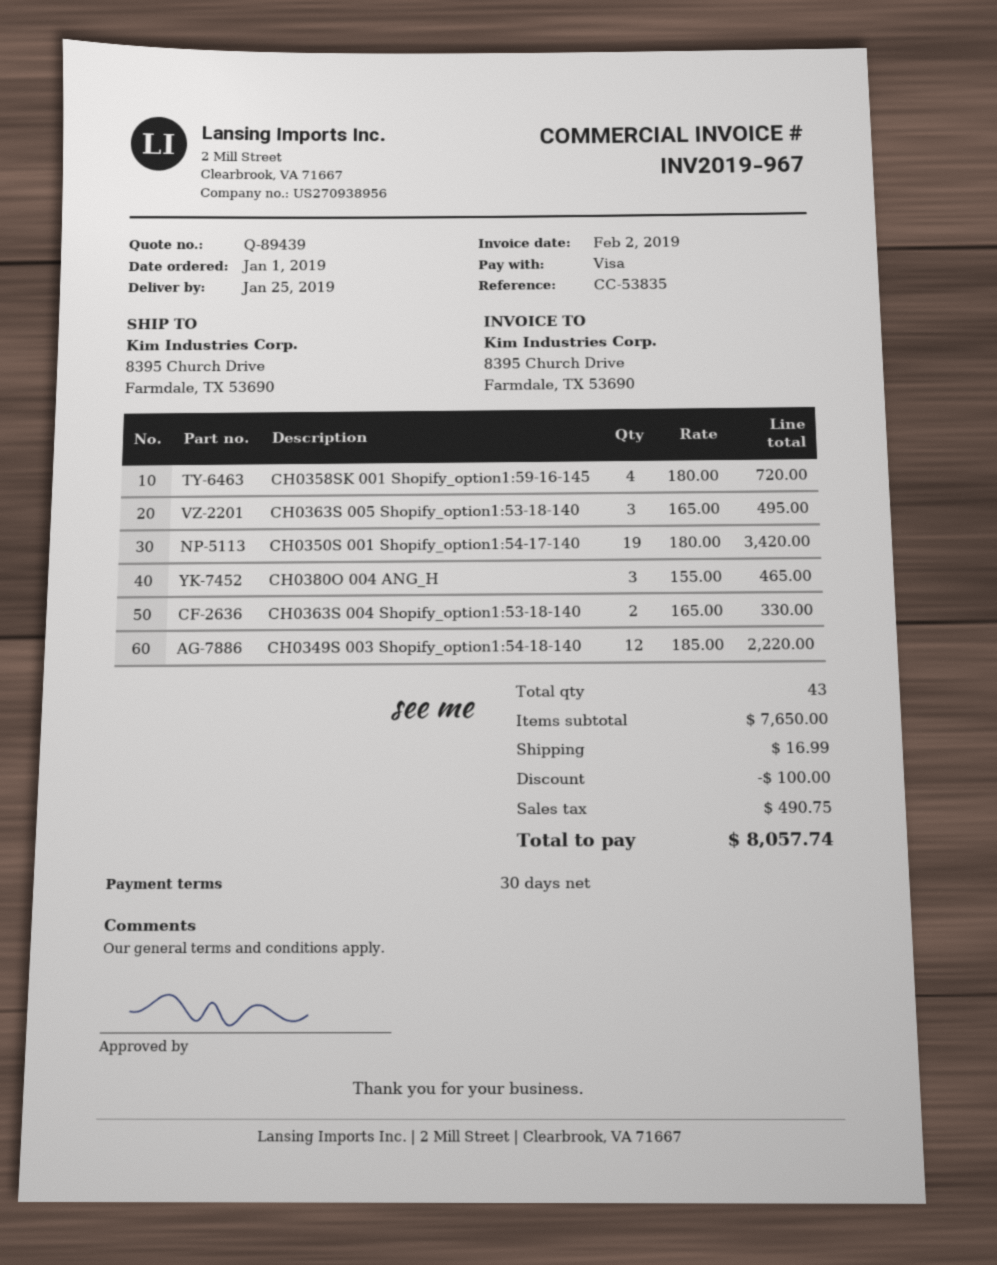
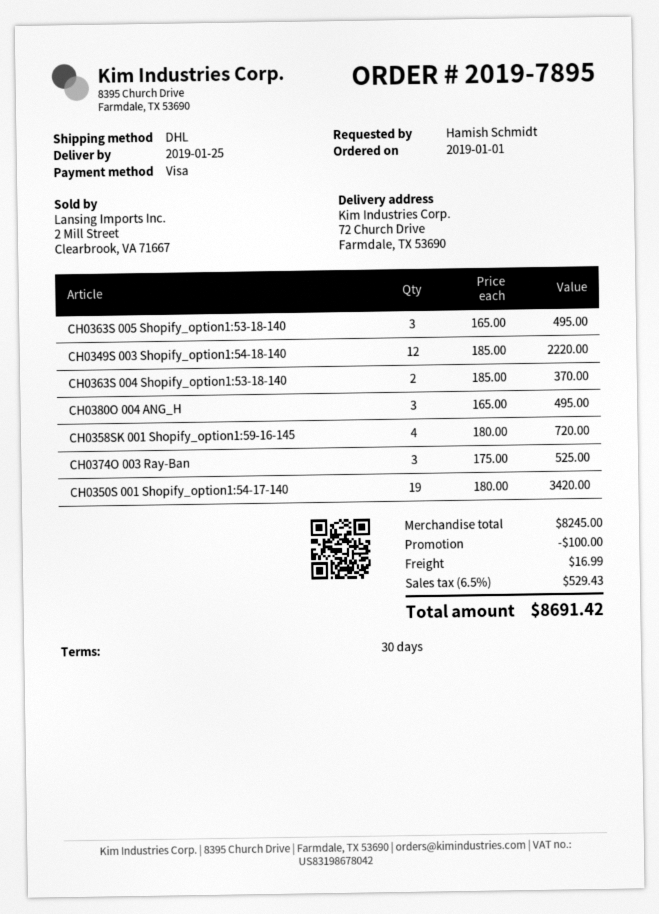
ship to: 8395 Church Drive, Farmdale, TX 53690 -> 72 Church Drive, Farmdale, TX 53690
CH0380O 004 ANG_H: 3 x 155.00 = 465.00 -> 3 x 165.00 = 495.00
CH0363S 004 Shopify_option1:53-18-140: 2 x 165.00 = 330.00 -> 2 x 185.00 = 370.00
CH0374O 003 Ray-Ban: none -> 3 x 175.00 = 525.00
subtotal: 7650.00 -> 8245.00
tax: 490.75 -> 529.43
total: 8057.74 -> 8691.42

